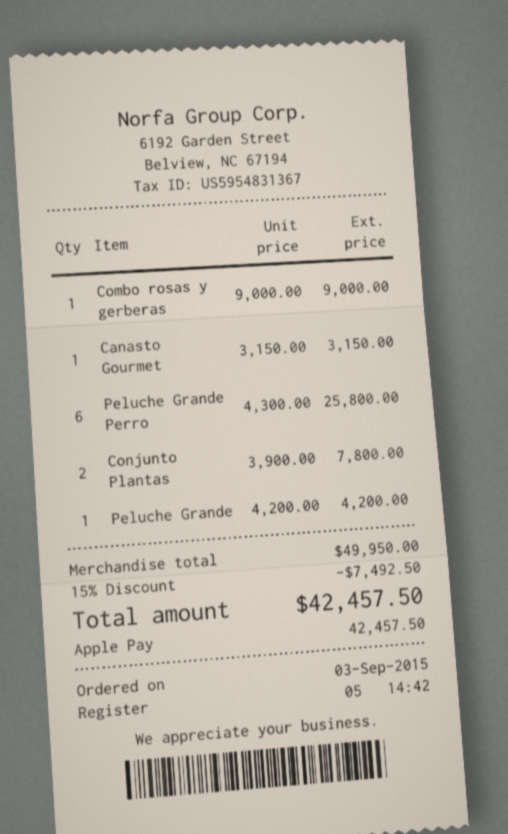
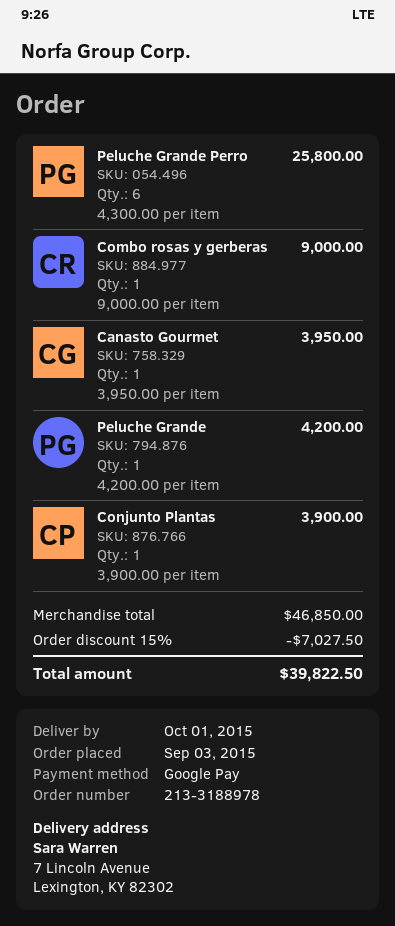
payment method: Apple Pay -> Google Pay
Canasto Gourmet: 1 x 3150.00 = 3150.00 -> 1 x 3950.00 = 3950.00
Conjunto Plantas: 2 x 3900.00 = 7800.00 -> 1 x 3900.00 = 3900.00
subtotal: 49950.00 -> 46850.00
discount: 15% = 7492.50 -> 15% = 7027.50
total: 42457.50 -> 39822.50

